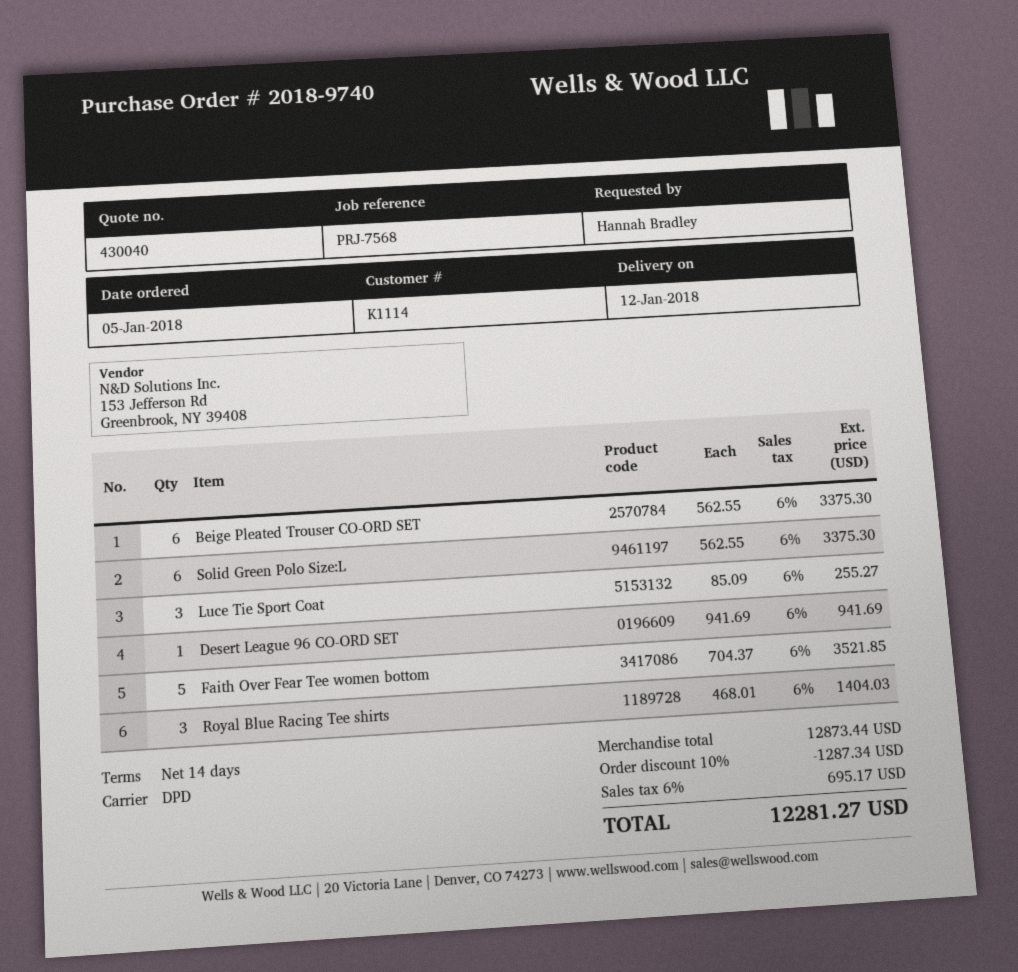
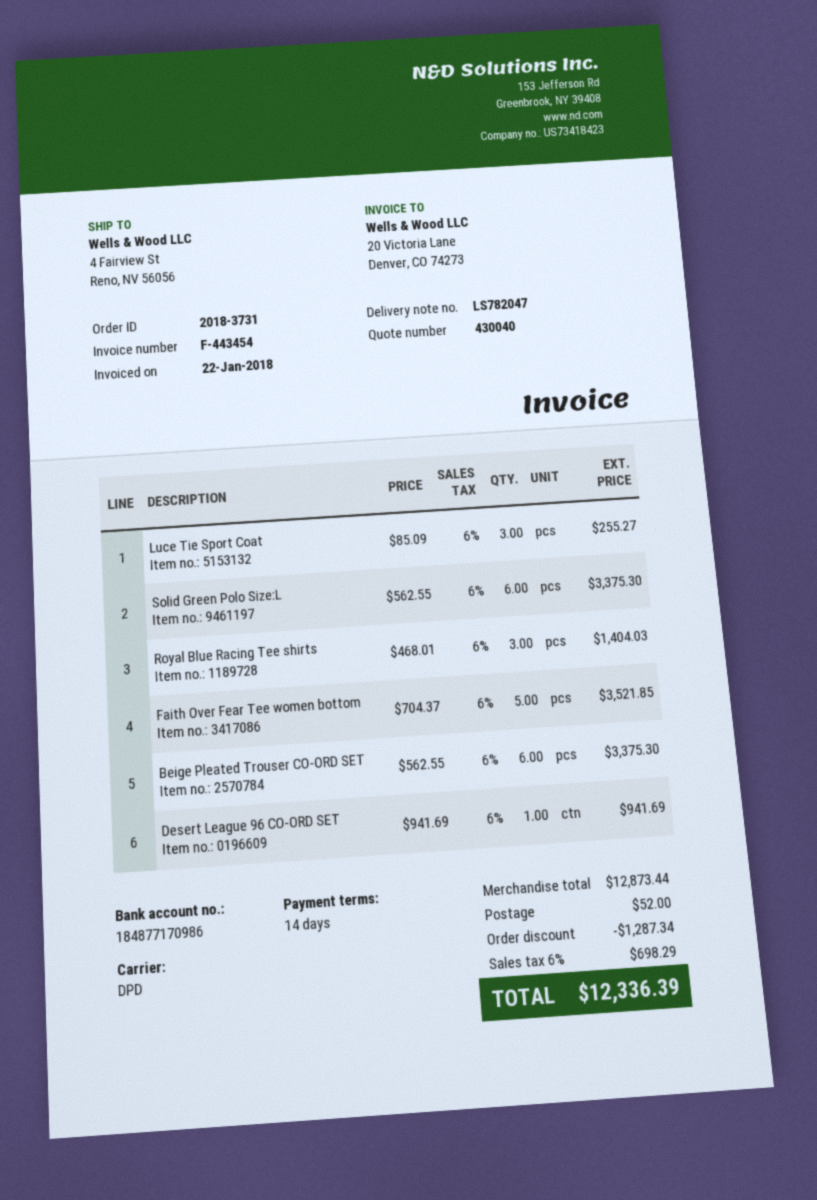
order number: 2018-9740 -> 2018-3731
shipping: none -> 52.00
tax: 6% = 695.17 -> 6% = 698.29
total: 12281.27 -> 12336.39

